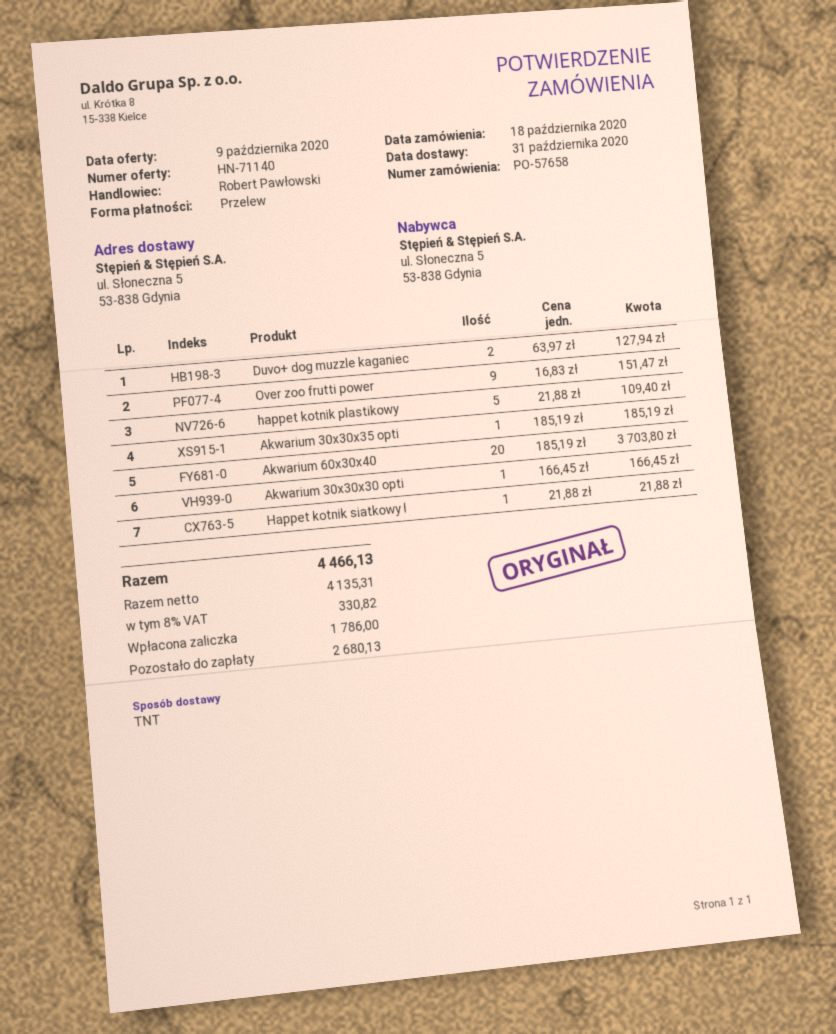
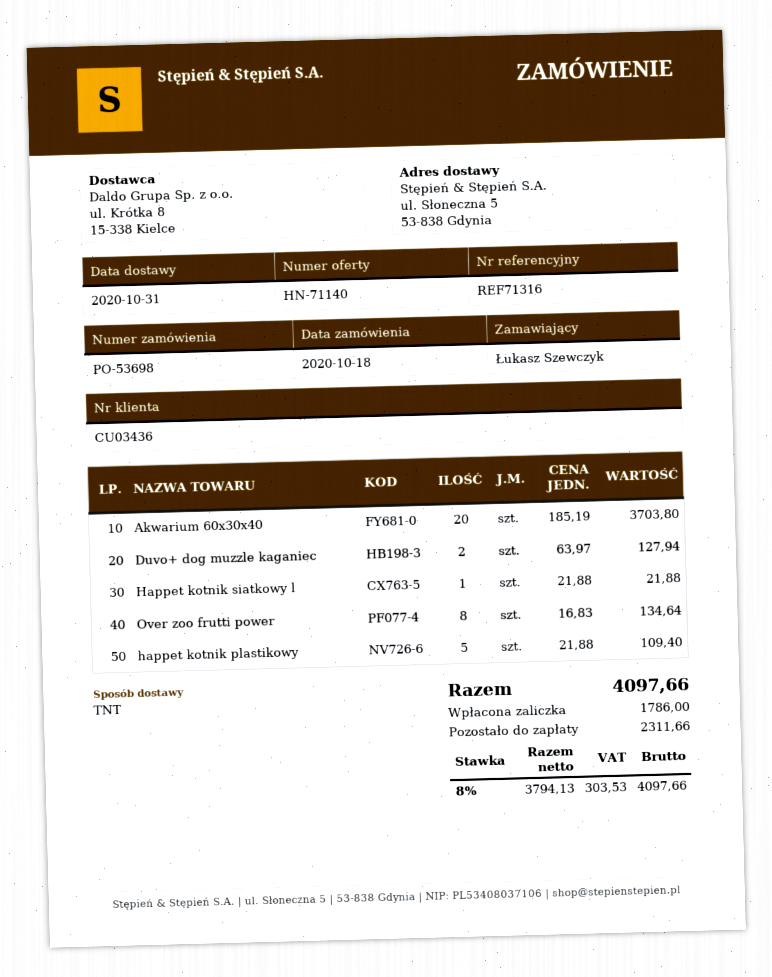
order number: PO-57658 -> PO-53698
Over zoo frutti power: 9 x 16.83 = 151.47 -> 8 x 16.83 = 134.64
Akwarium 30x30x35 opti: 1 x 185.19 = 185.19 -> none
Akwarium 30x30x30 opti: 1 x 166.45 = 166.45 -> none
net: 4135.31 -> 3794.13
tax: 8% = 330.82 -> 8% = 303.53
total: 4466.13 -> 4097.66
balance: 2680.13 -> 2311.66

